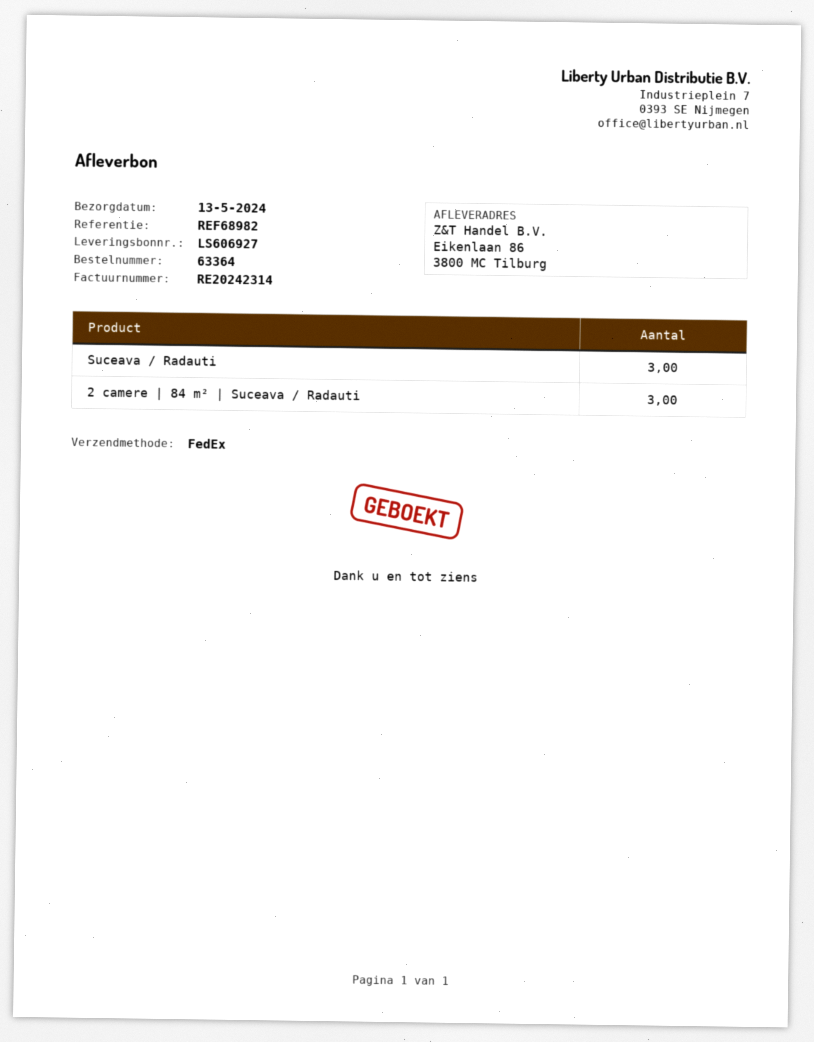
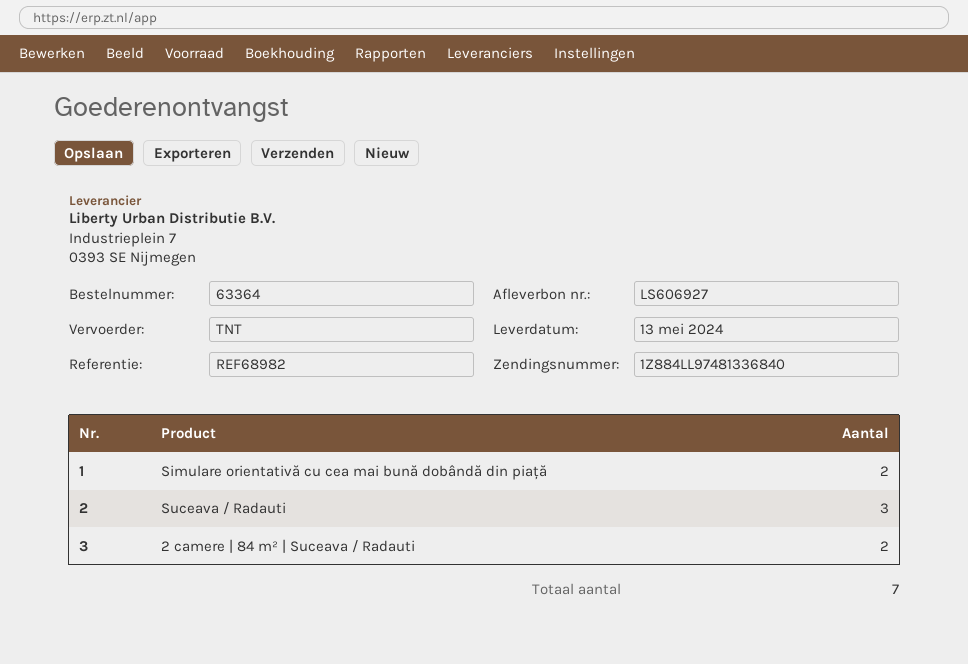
shipping method: FedEx -> TNT
2 camere | 84 m² | Suceava / Radauti: 3 -> 2
Simulare orientativă cu cea mai bună dobândă din piață: none -> 2

